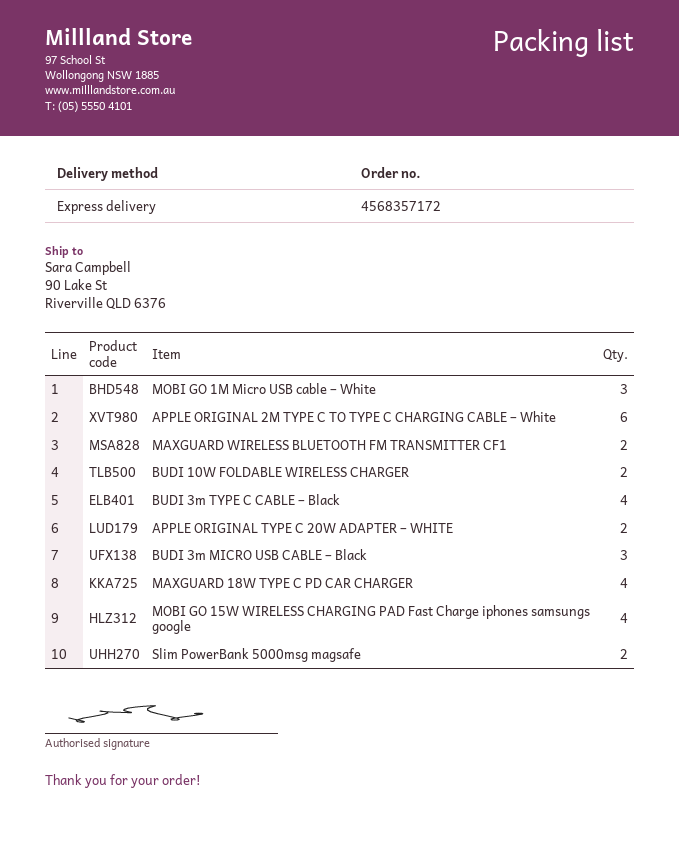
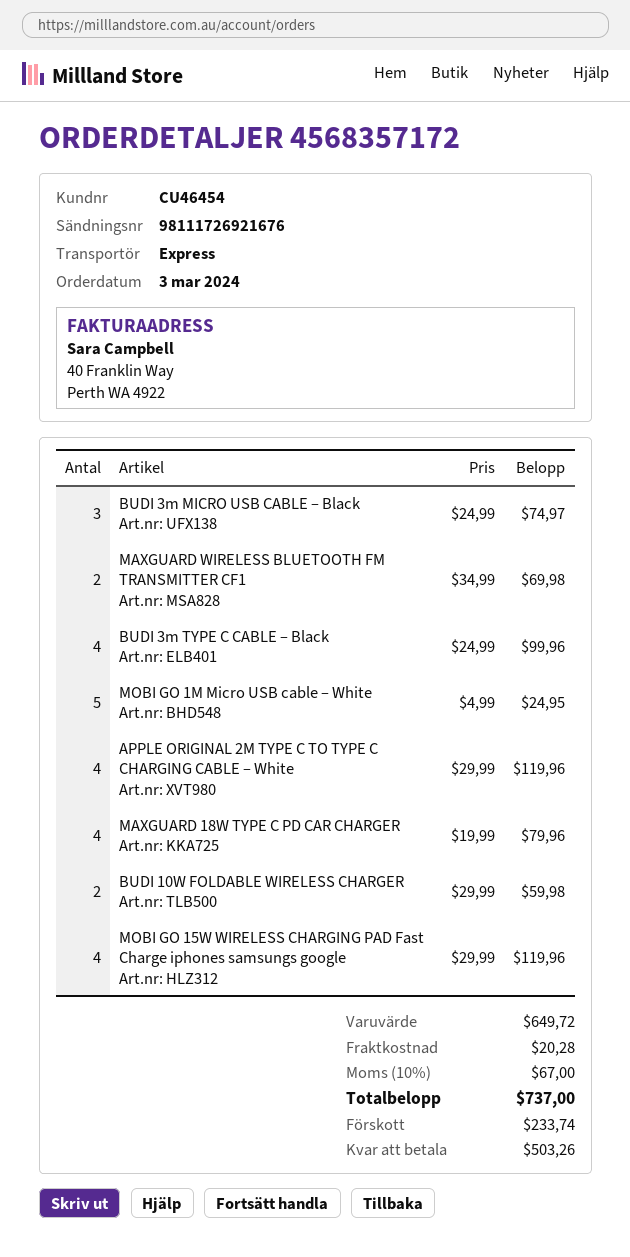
MOBI GO 1M Micro USB cable – White: 3 -> 5
APPLE ORIGINAL 2M TYPE C TO TYPE C CHARGING CABLE – White: 6 -> 4
APPLE ORIGINAL TYPE C 20W ADAPTER – WHITE: 2 -> none
Slim PowerBank 5000msg magsafe: 2 -> none

